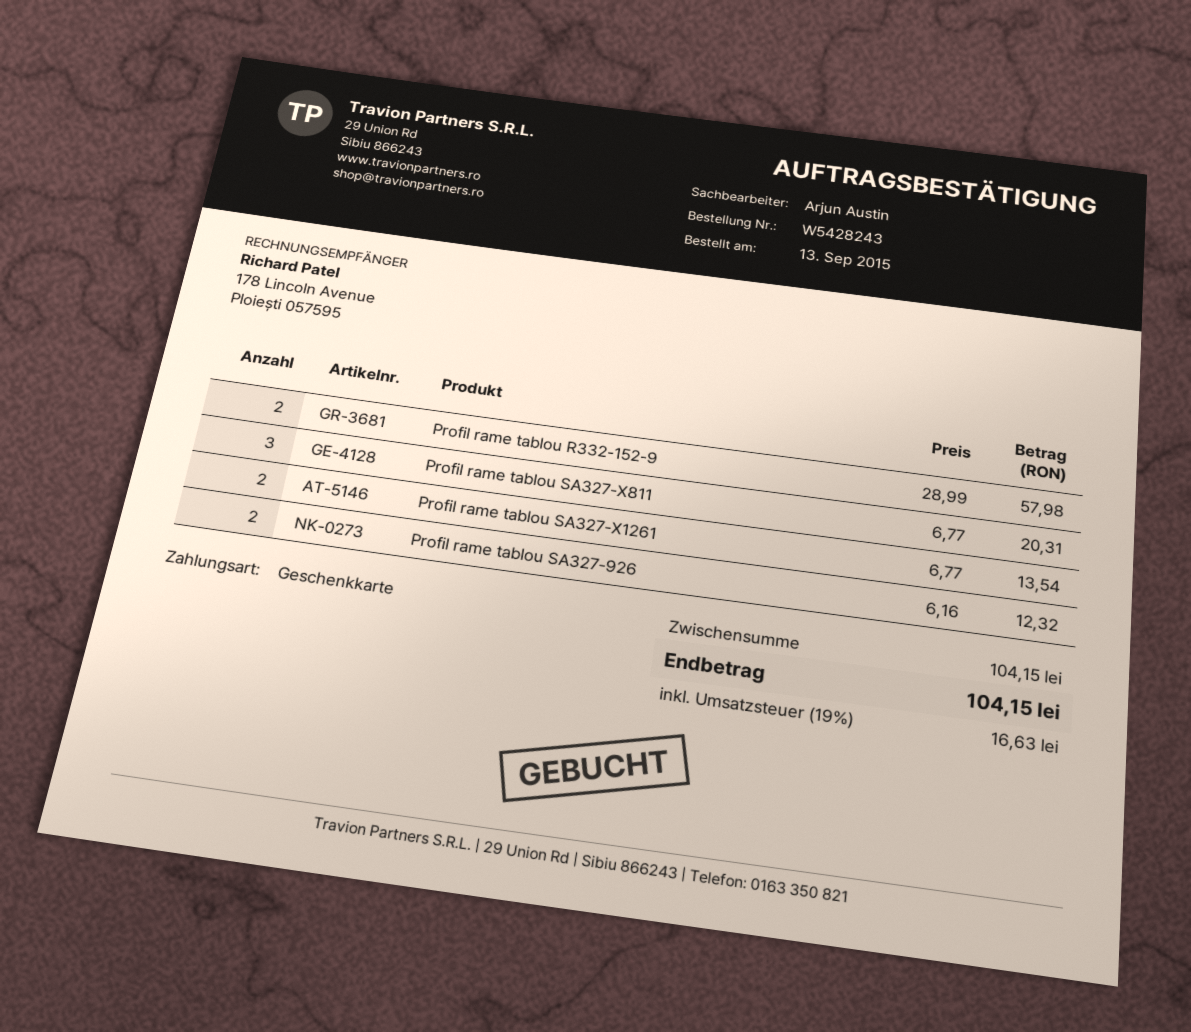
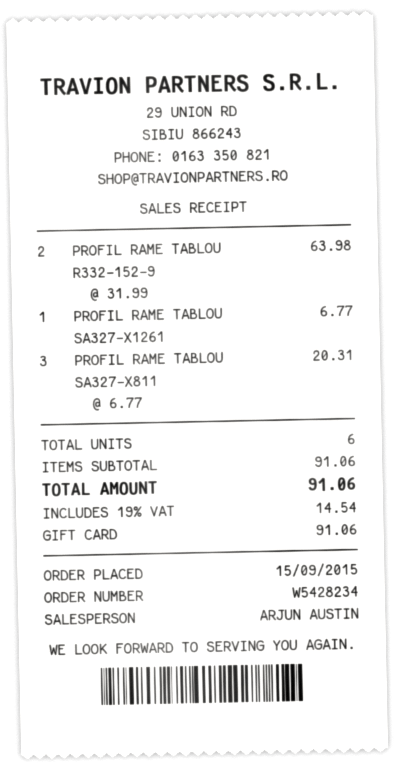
order number: W5428243 -> W5428234
order date: 2015-09-13 -> 2015-09-15
Profil rame tablou R332-152-9: 2 x 28.99 = 57.98 -> 2 x 31.99 = 63.98
Profil rame tablou SA327-X1261: 2 x 6.77 = 13.54 -> 1 x 6.77 = 6.77
Profil rame tablou SA327-926: 2 x 6.16 = 12.32 -> none
subtotal: 104.15 -> 91.06
tax: 19% = 16.63 -> 19% = 14.54
total: 104.15 -> 91.06

